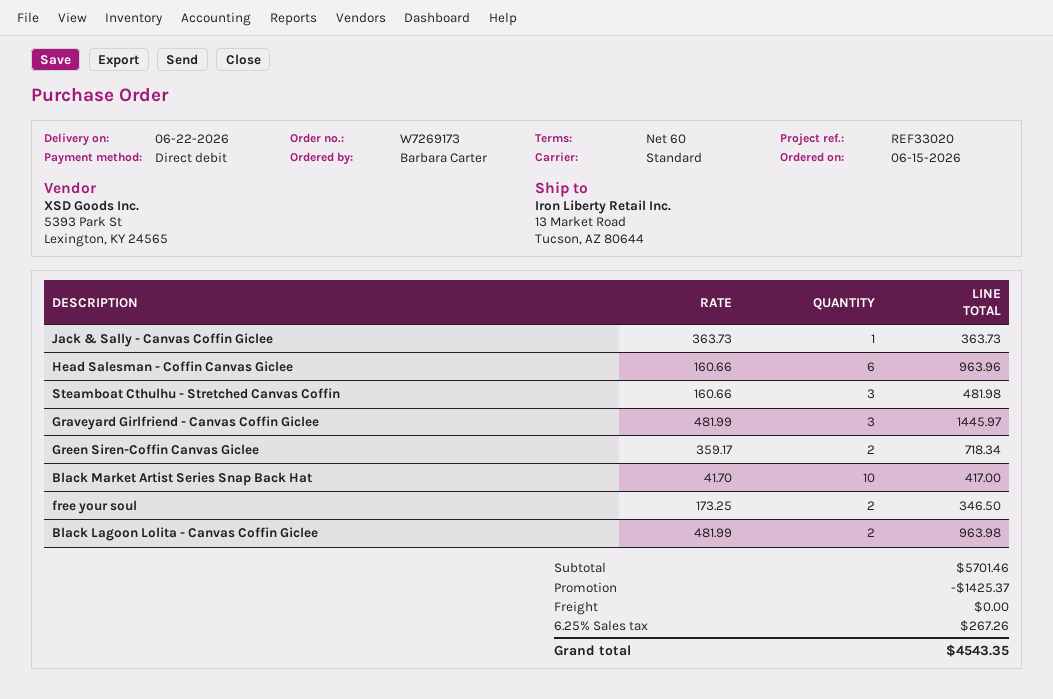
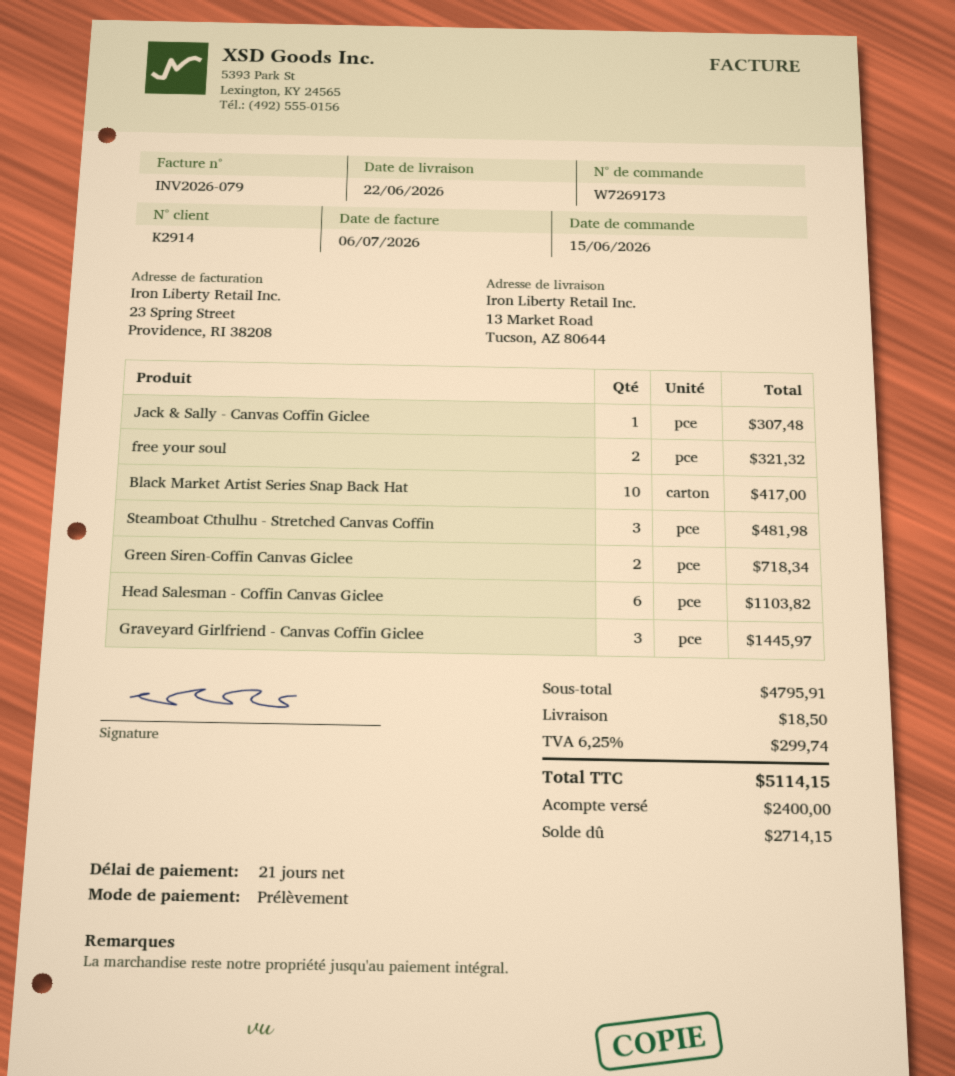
payment terms: 60 days -> 21 days
Jack & Sally - Canvas Coffin Giclee: 1 for 363.73 -> 1 for 307.48
Head Salesman - Coffin Canvas Giclee: 6 for 963.96 -> 6 for 1103.82
free your soul: 2 for 346.50 -> 2 for 321.32
Black Lagoon Lolita - Canvas Coffin Giclee: 2 for 963.98 -> none
subtotal: 5701.46 -> 4795.91
discount: 1425.37 -> none
shipping: 0.00 -> 18.50
tax: 6.25% = 267.26 -> 6.25% = 299.74
total: 4543.35 -> 5114.15

